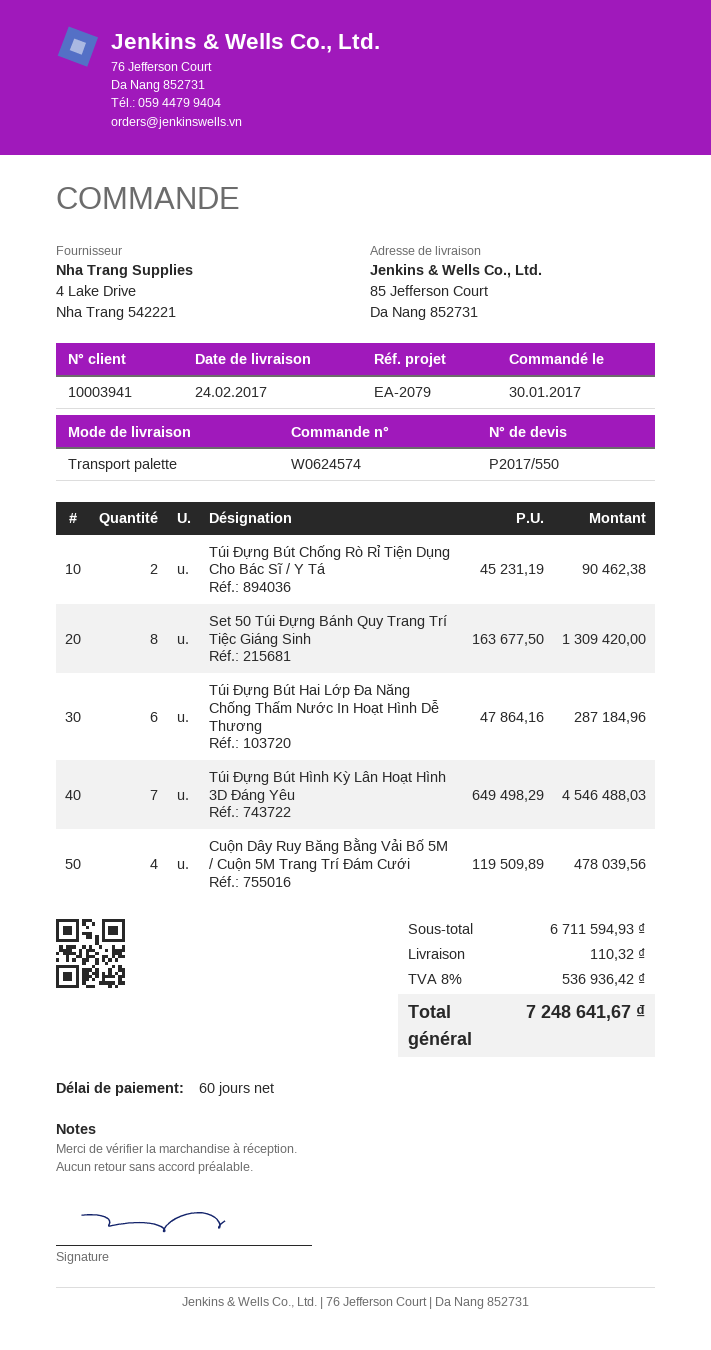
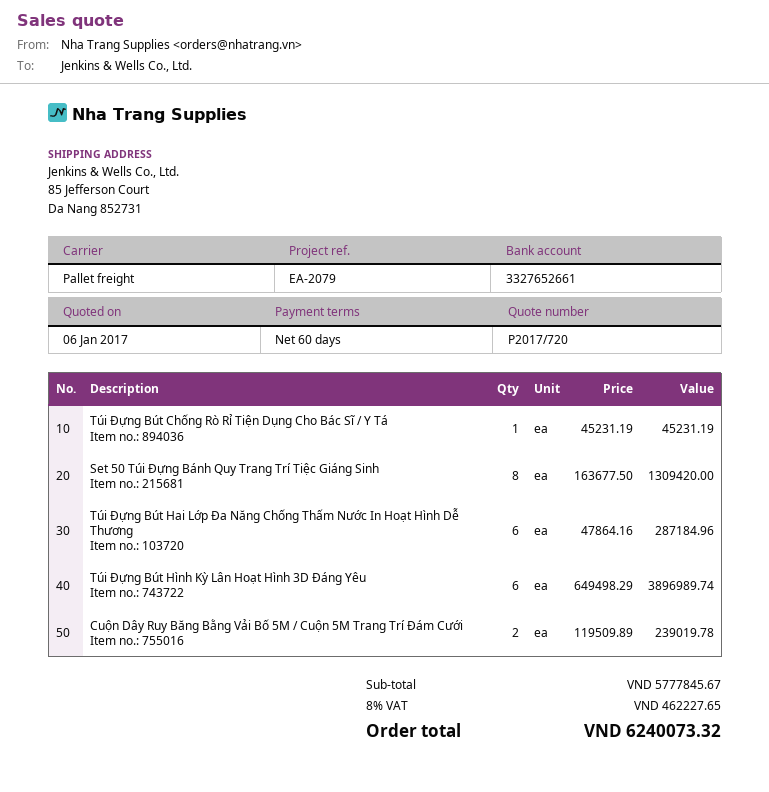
quote number: P2017/550 -> P2017/720
Túi Đựng Bút Chống Rò Rỉ Tiện Dụng Cho Bác Sĩ / Y Tá: 2 x 45231.19 = 90462.38 -> 1 x 45231.19 = 45231.19
Túi Đựng Bút Hình Kỳ Lân Hoạt Hình 3D Đáng Yêu: 7 x 649498.29 = 4546488.03 -> 6 x 649498.29 = 3896989.74
Cuộn Dây Ruy Băng Bằng Vải Bố 5M / Cuộn 5M Trang Trí Đám Cưới: 4 x 119509.89 = 478039.56 -> 2 x 119509.89 = 239019.78
subtotal: 6711594.93 -> 5777845.67
shipping: 110.32 -> none
tax: 8% = 536936.42 -> 8% = 462227.65
total: 7248641.67 -> 6240073.32

